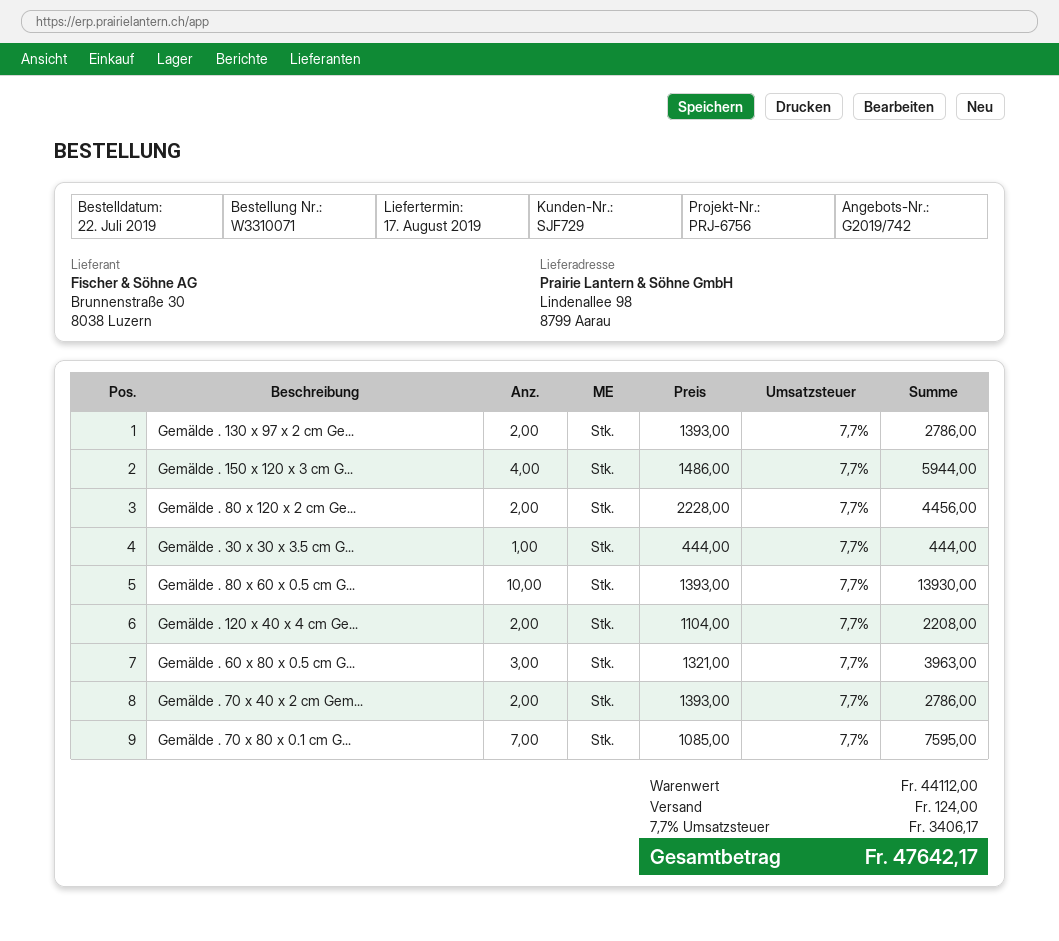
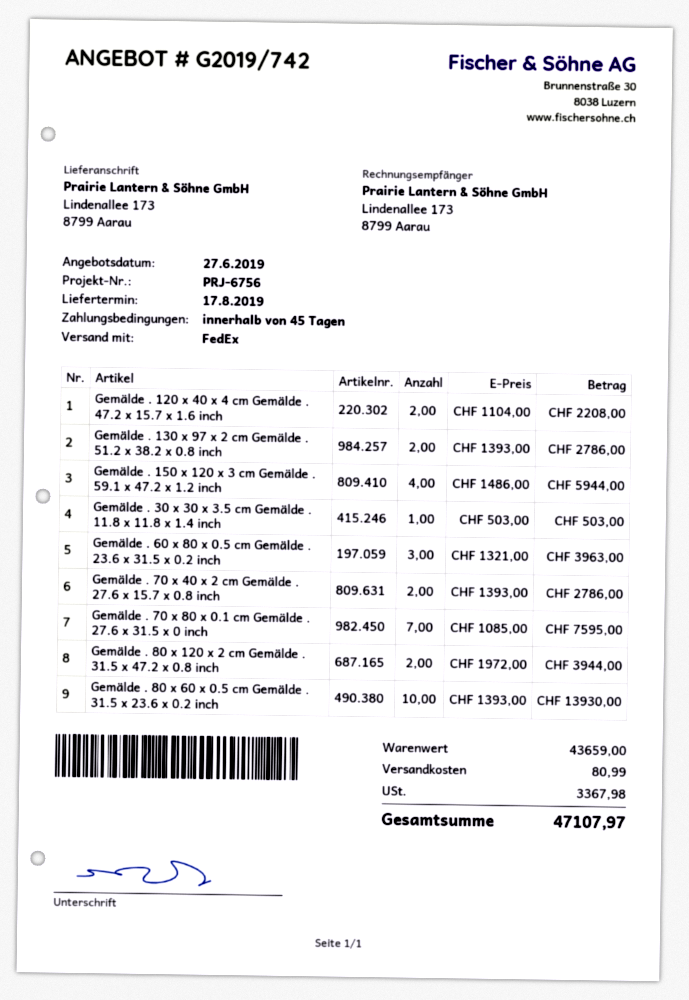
ship to: Lindenallee 98, 8799 Aarau -> Lindenallee 173, 8799 Aarau
Gemälde . 80 x 120 x 2 cm Ge...: 2 x 2228.00 = 4456.00 -> 2 x 1972.00 = 3944.00
Gemälde . 30 x 30 x 3.5 cm G...: 1 x 444.00 = 444.00 -> 1 x 503.00 = 503.00
subtotal: 44112.00 -> 43659.00
shipping: 124.00 -> 80.99
tax: 3406.17 -> 3367.98
total: 47642.17 -> 47107.97

